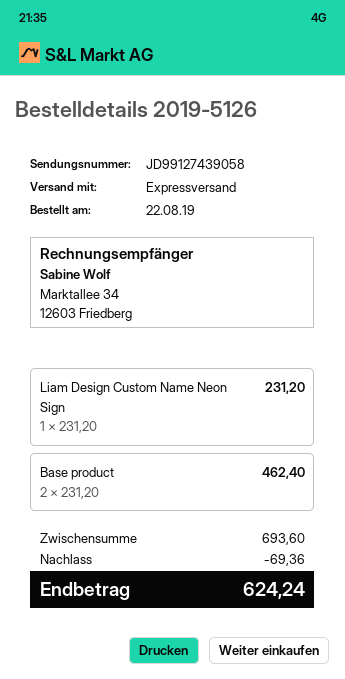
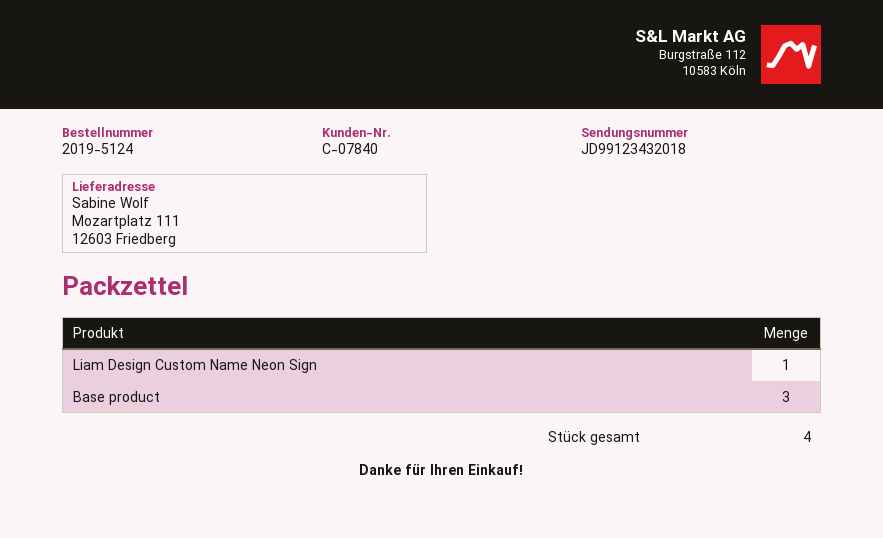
order number: 2019-5126 -> 2019-5124
tracking number: JD99127439058 -> JD99123432018
Base product: 2 -> 3

